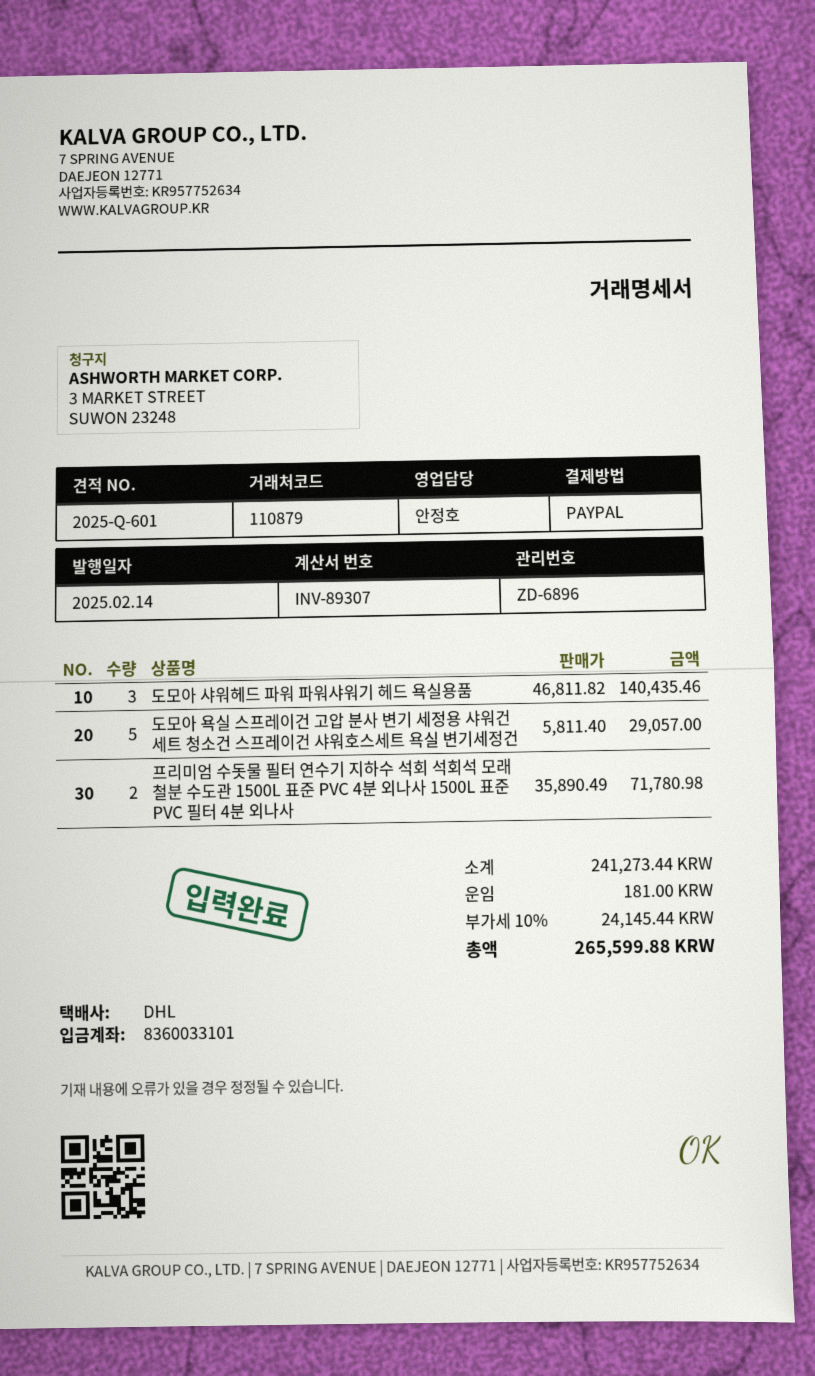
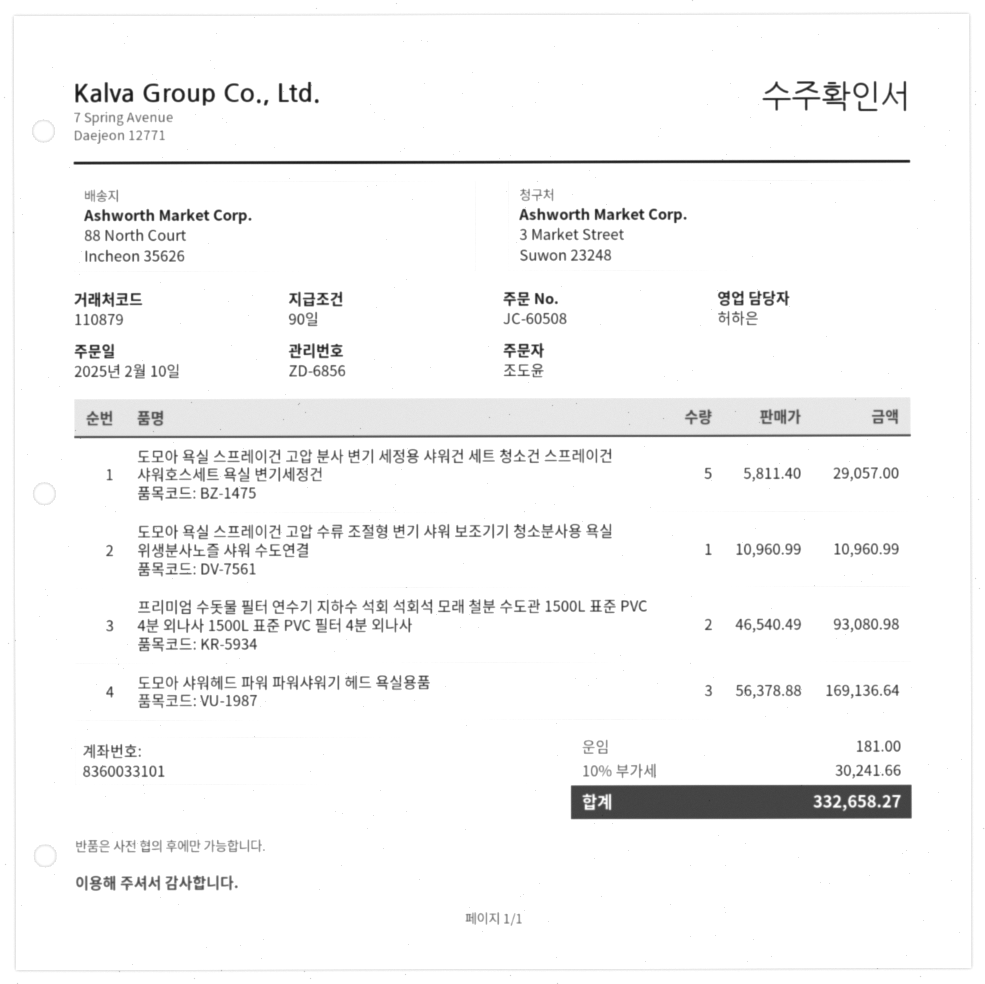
reference: ZD-6896 -> ZD-6856
sales rep: 안정호 -> 허하은
도모아 샤워헤드 파워 파워샤워기 헤드 욕실용품: 3 x 46811.82 = 140435.46 -> 3 x 56378.88 = 169136.64
프리미엄 수돗물 필터 연수기 지하수 석회 석회석 모래 철분 수도관 1500L 표준 PVC 4분 외나사 1500L 표준 PVC 필터 4분 외나사: 2 x 35890.49 = 71780.98 -> 2 x 46540.49 = 93080.98
도모아 욕실 스프레이건 고압 수류 조절형 변기 샤워 보조기기 청소분사용 욕실 위생분사노즐 샤워 수도연결: none -> 1 x 10960.99 = 10960.99
tax: 10% = 24145.44 -> 10% = 30241.66
total: 265599.88 -> 332658.27

